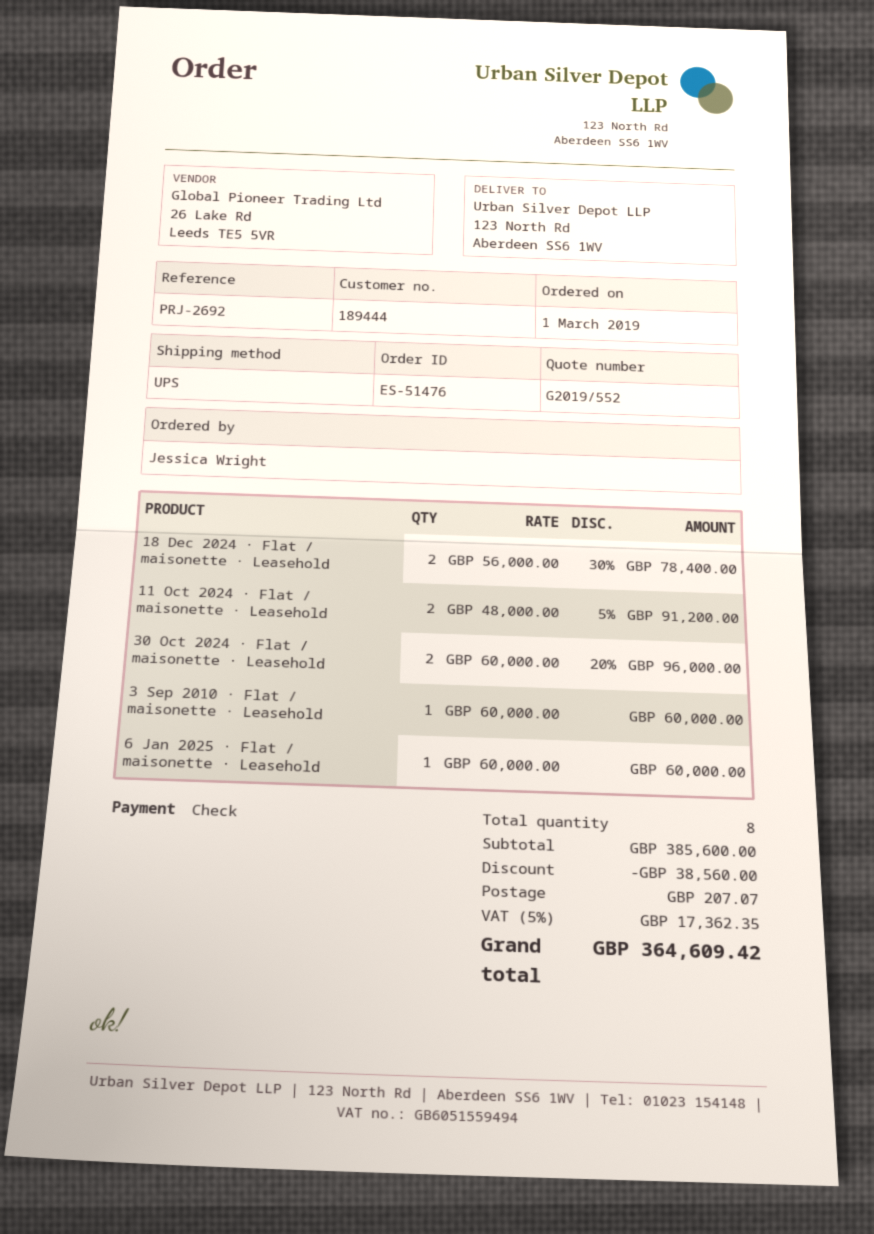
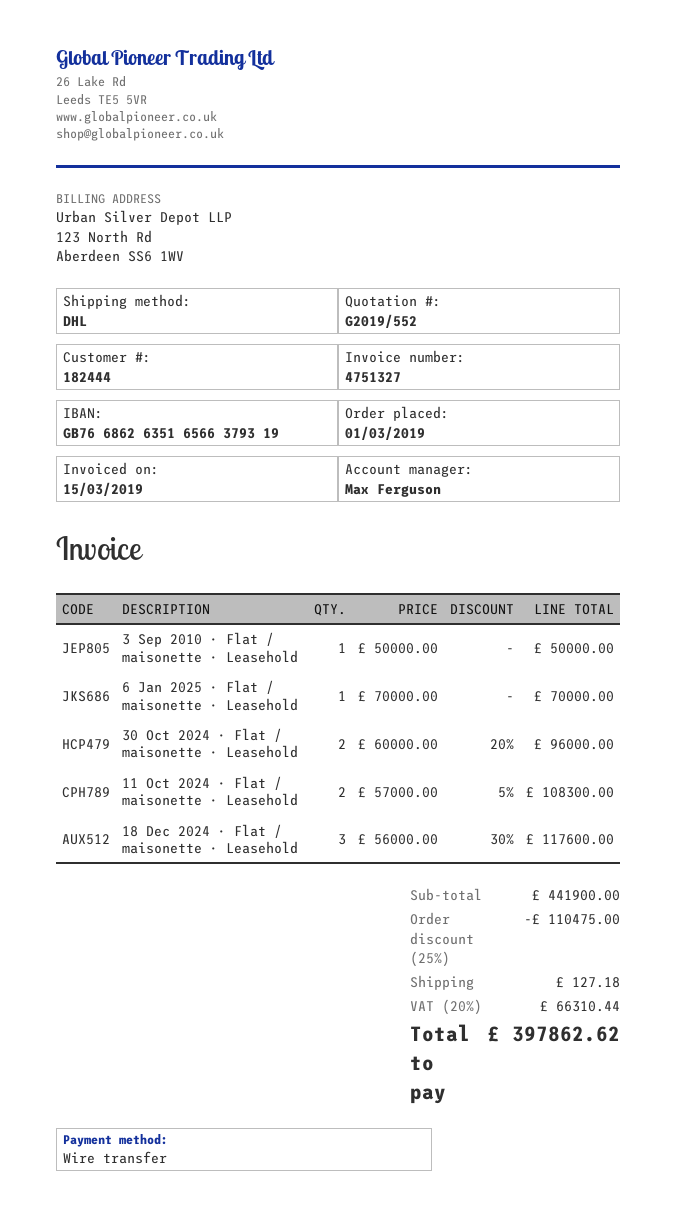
customer number: 189444 -> 182444
payment method: cheque -> bank transfer
shipping method: UPS -> DHL
18 Dec 2024 · Flat / maisonette · Leasehold: 2 x 56000.00 - 30% = 78400.00 -> 3 x 56000.00 - 30% = 117600.00
11 Oct 2024 · Flat / maisonette · Leasehold: 2 x 48000.00 - 5% = 91200.00 -> 2 x 57000.00 - 5% = 108300.00
3 Sep 2010 · Flat / maisonette · Leasehold: 1 x 60000.00 = 60000.00 -> 1 x 50000.00 = 50000.00
6 Jan 2025 · Flat / maisonette · Leasehold: 1 x 60000.00 = 60000.00 -> 1 x 70000.00 = 70000.00
subtotal: 385600.00 -> 441900.00
discount: 38560.00 -> 110475.00
shipping: 207.07 -> 127.18
tax: 5% = 17362.35 -> 20% = 66310.44
total: 364609.42 -> 397862.62

